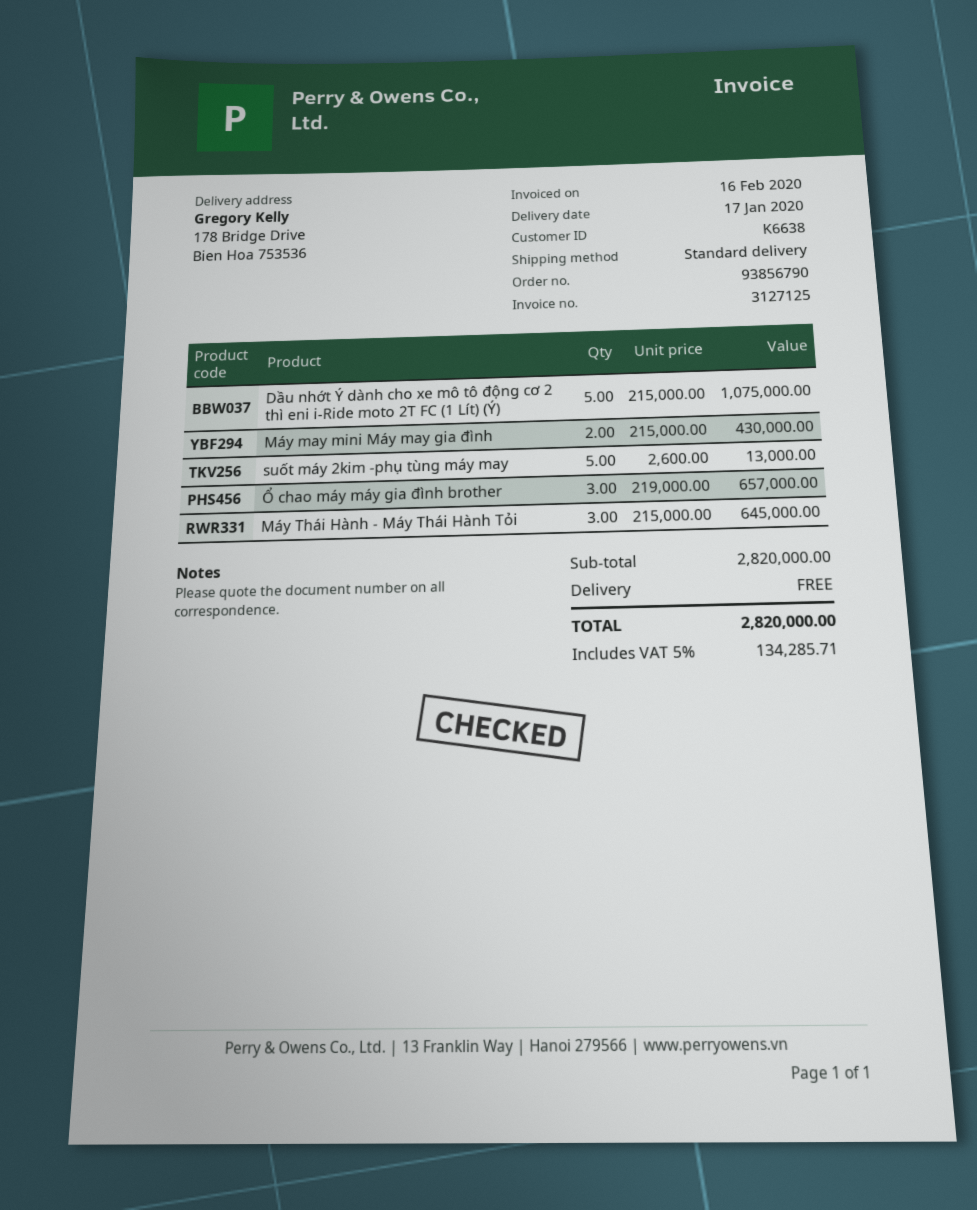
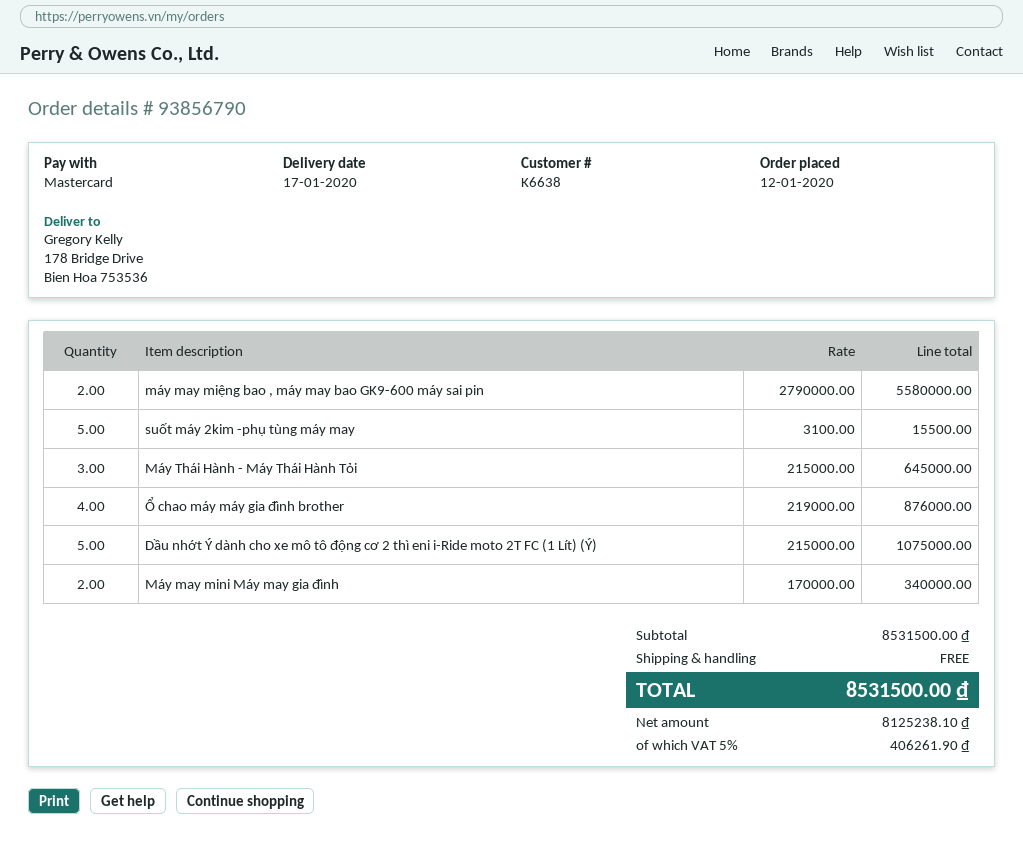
Máy may mini Máy may gia đình: 2 x 215000.00 = 430000.00 -> 2 x 170000.00 = 340000.00
suốt máy 2kim -phụ tùng máy may: 5 x 2600.00 = 13000.00 -> 5 x 3100.00 = 15500.00
Ổ chao máy máy gia đình brother: 3 x 219000.00 = 657000.00 -> 4 x 219000.00 = 876000.00
máy may miệng bao , máy may bao GK9-600 máy sai pin: none -> 2 x 2790000.00 = 5580000.00
subtotal: 2820000.00 -> 8531500.00
tax: 5% = 134285.71 -> 5% = 406261.90
total: 2820000.00 -> 8531500.00

